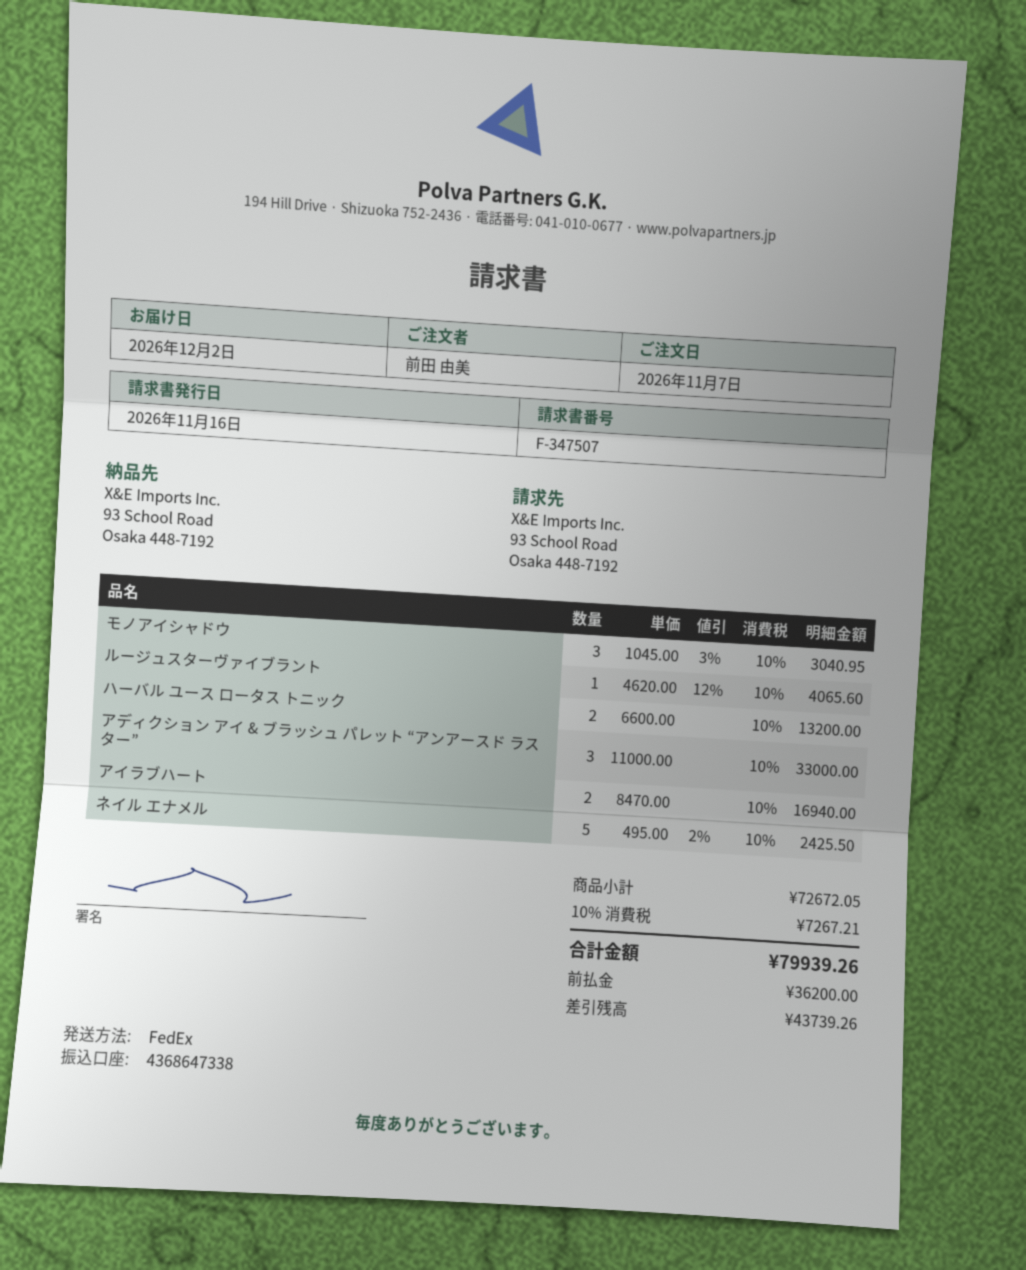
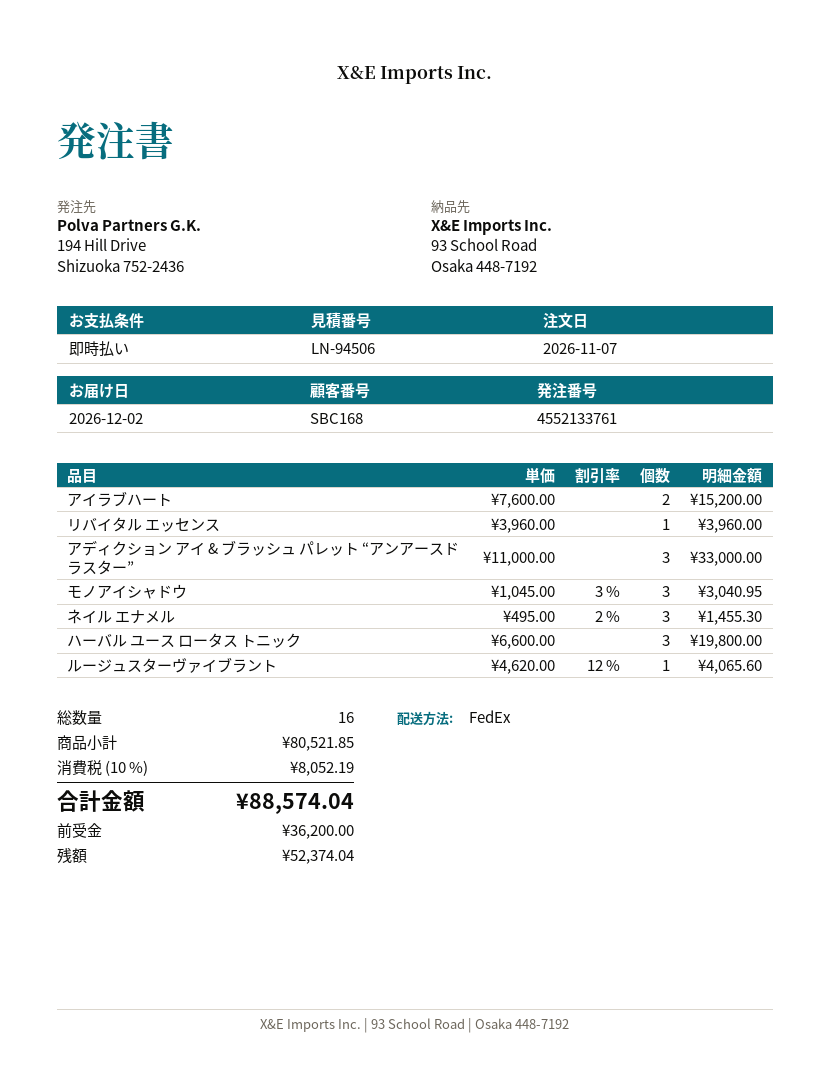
ハーバル ユース ロータス トニック: 2 x 6600.00 = 13200.00 -> 3 x 6600.00 = 19800.00
アイラブハート: 2 x 8470.00 = 16940.00 -> 2 x 7600.00 = 15200.00
ネイル エナメル: 5 x 495.00 - 2% = 2425.50 -> 3 x 495.00 - 2% = 1455.30
リバイタル エッセンス: none -> 1 x 3960.00 = 3960.00
subtotal: 72672.05 -> 80521.85
tax: 10% = 7267.21 -> 10% = 8052.19
total: 79939.26 -> 88574.04
balance: 43739.26 -> 52374.04

